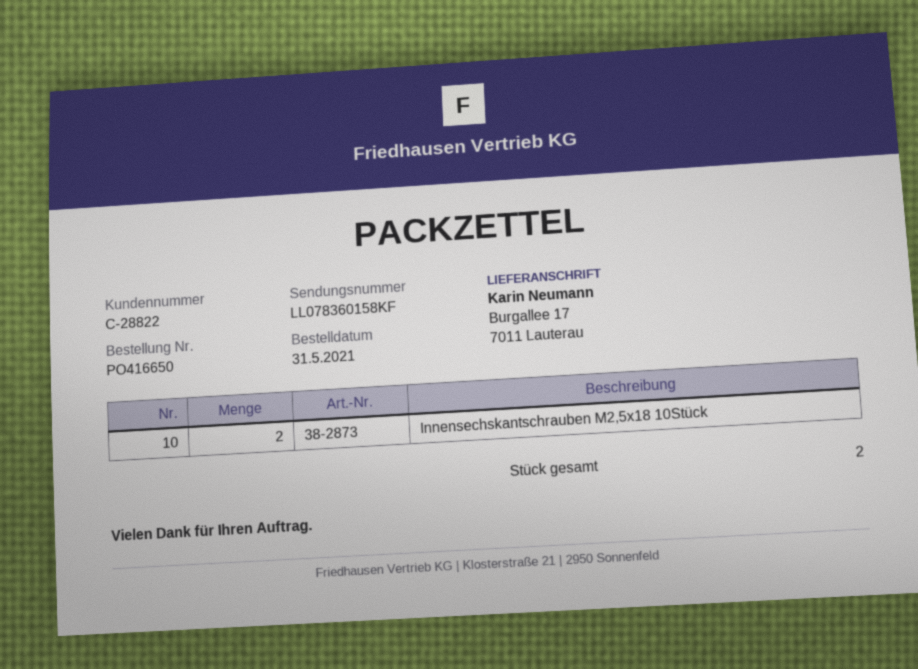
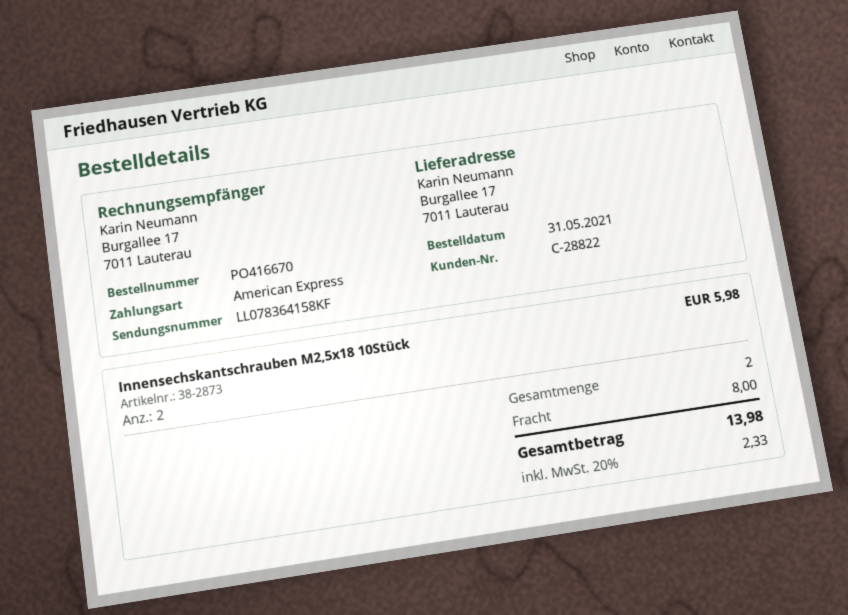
order number: PO416650 -> PO416670
tracking number: LL078360158KF -> LL078364158KF

